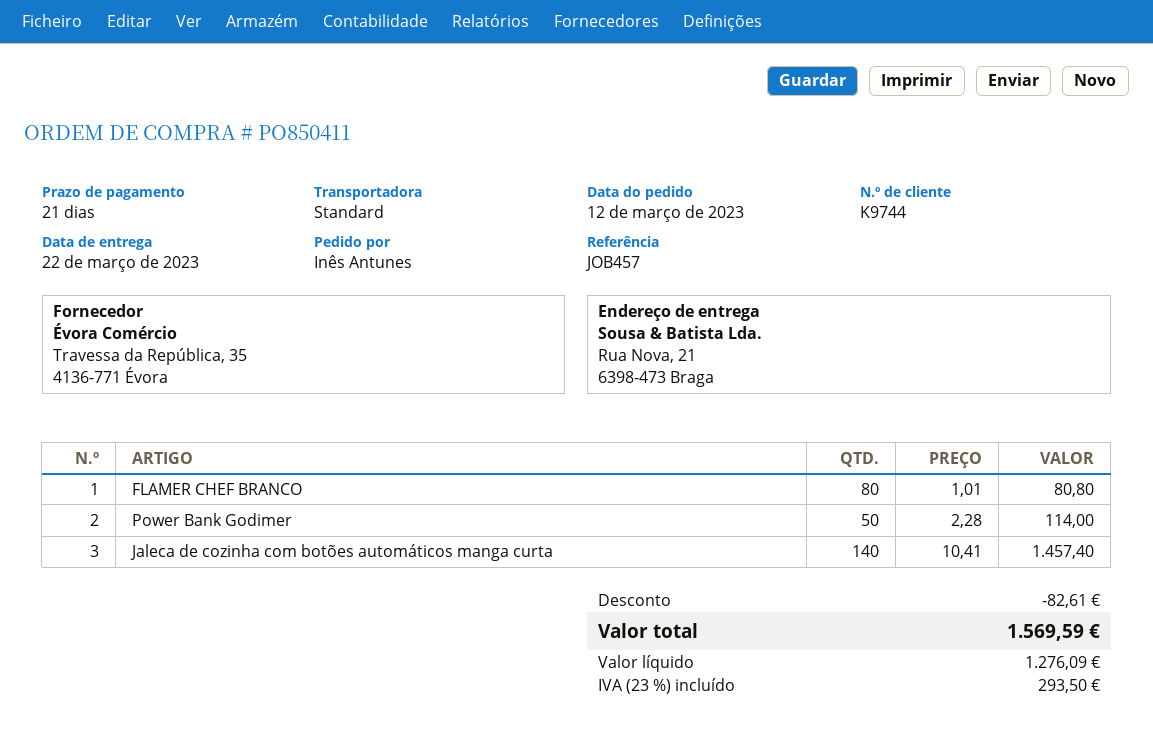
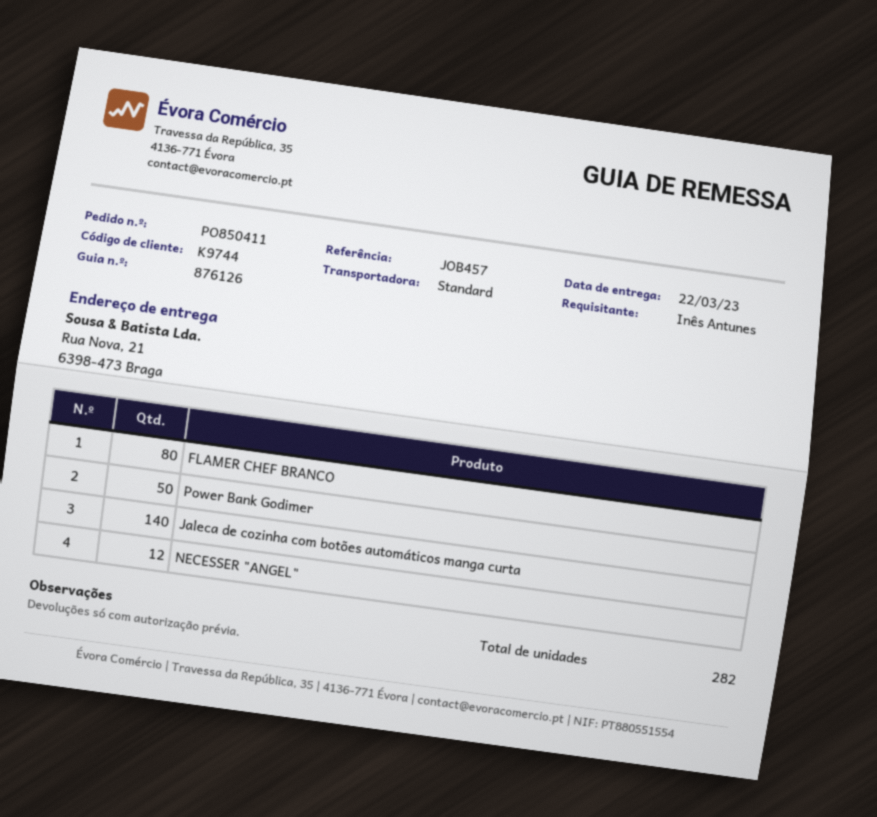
NECESSER "ANGEL": none -> 12

